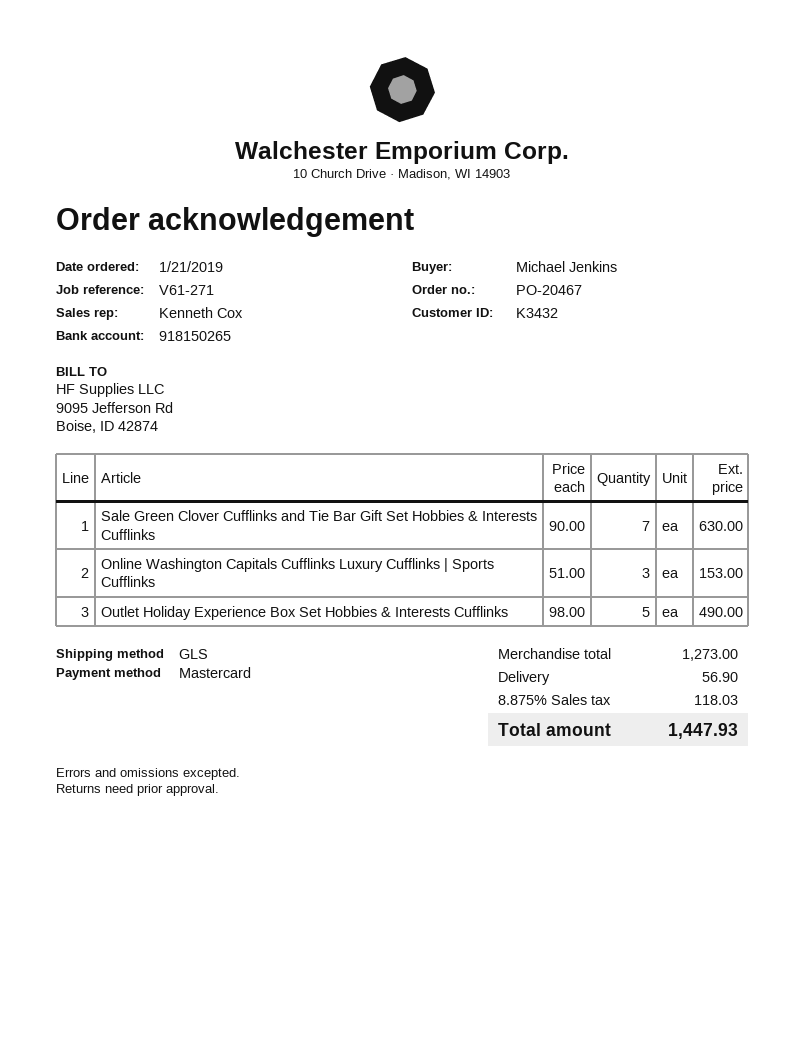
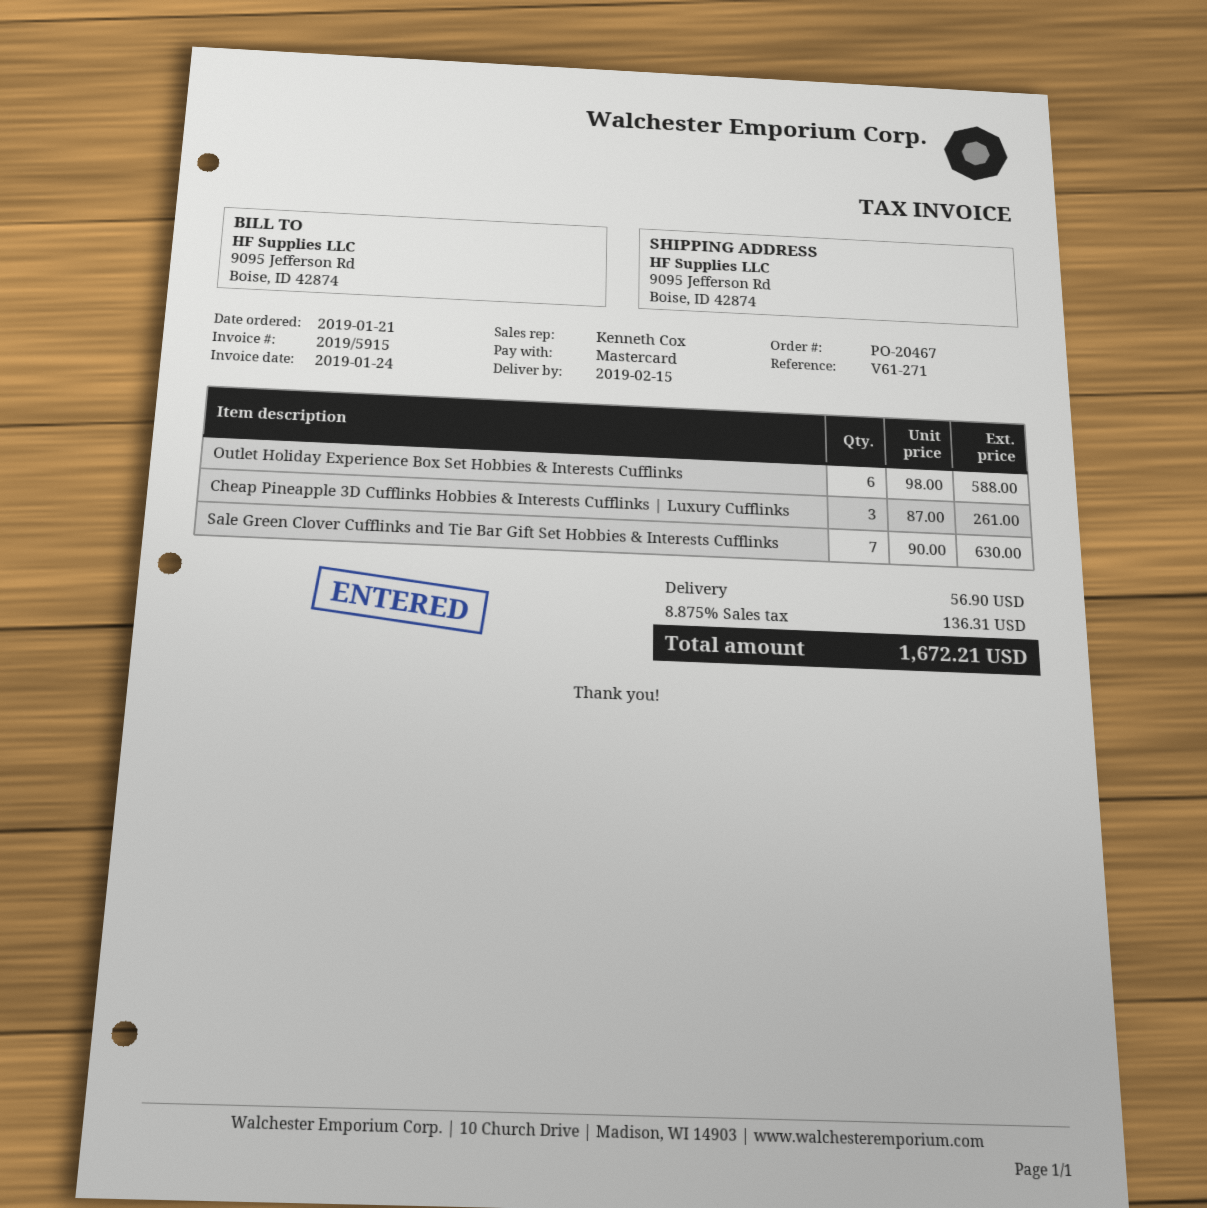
Online Washington Capitals Cufflinks Luxury Cufflinks | Sports Cufflinks: 3 x 51.00 = 153.00 -> none
Outlet Holiday Experience Box Set Hobbies & Interests Cufflinks: 5 x 98.00 = 490.00 -> 6 x 98.00 = 588.00
Cheap Pineapple 3D Cufflinks Hobbies & Interests Cufflinks | Luxury Cufflinks: none -> 3 x 87.00 = 261.00
tax: 8.875% = 118.03 -> 8.875% = 136.31
total: 1447.93 -> 1672.21

